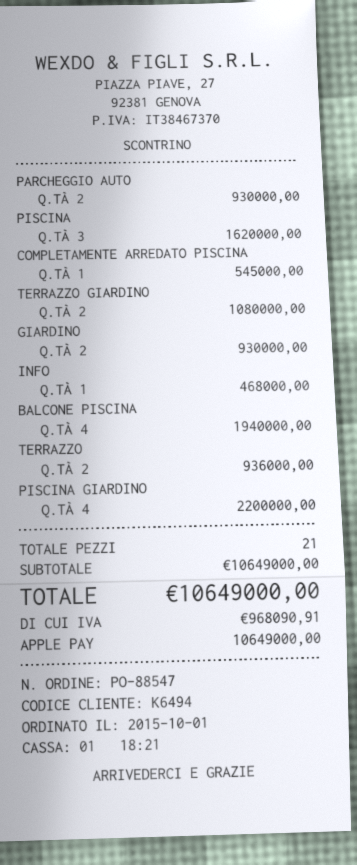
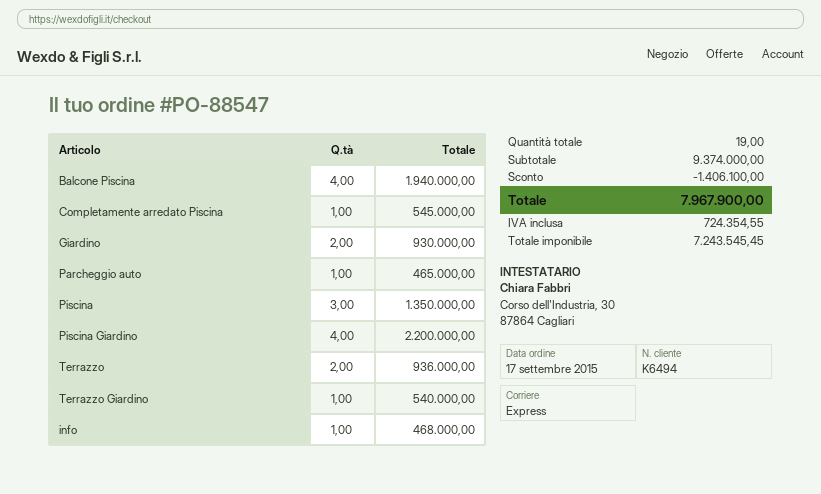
order date: 2015-10-01 -> 2015-09-17
PARCHEGGIO AUTO: 2 for 930000.00 -> 1 for 465000.00
PISCINA: 3 for 1620000.00 -> 3 for 1350000.00
TERRAZZO GIARDINO: 2 for 1080000.00 -> 1 for 540000.00
total quantity: 21 -> 19
subtotal: 10649000.00 -> 9374000.00
discount: none -> 1406100.00
tax: 968090.91 -> 724354.55
total: 10649000.00 -> 7967900.00

